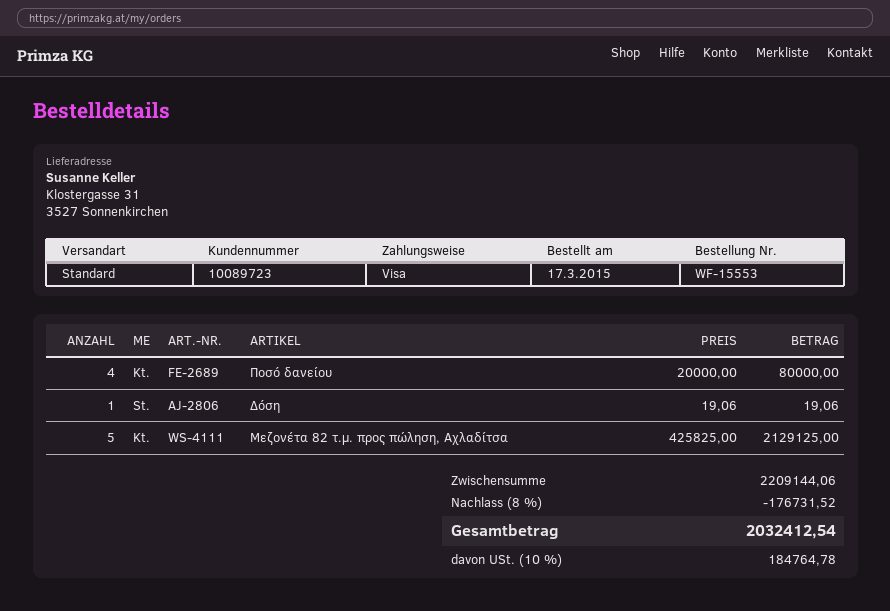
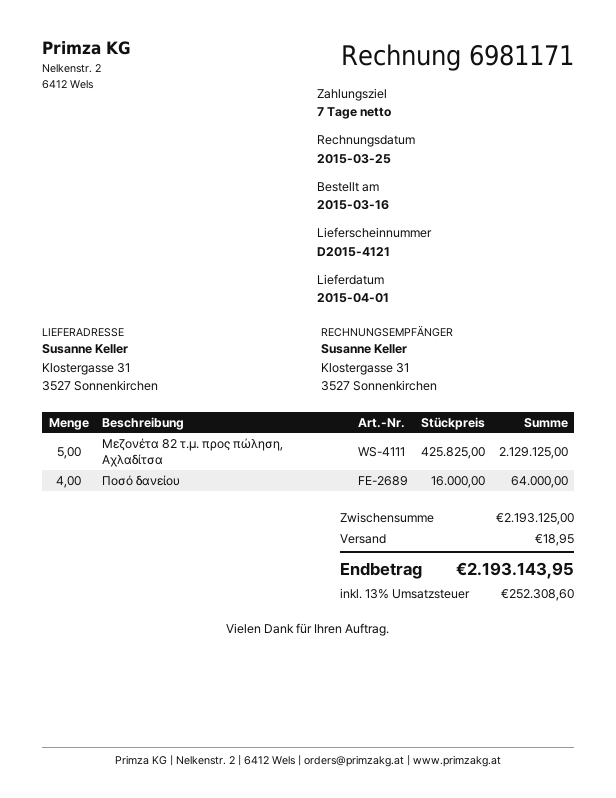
order date: 2015-03-17 -> 2015-03-16
Ποσό δανείου: 4 x 20000.00 = 80000.00 -> 4 x 16000.00 = 64000.00
Δόση: 1 x 19.06 = 19.06 -> none
subtotal: 2209144.06 -> 2193125.00
discount: 8% = 176731.52 -> none
shipping: none -> 18.95
tax: 10% = 184764.78 -> 13% = 252308.60
total: 2032412.54 -> 2193143.95

